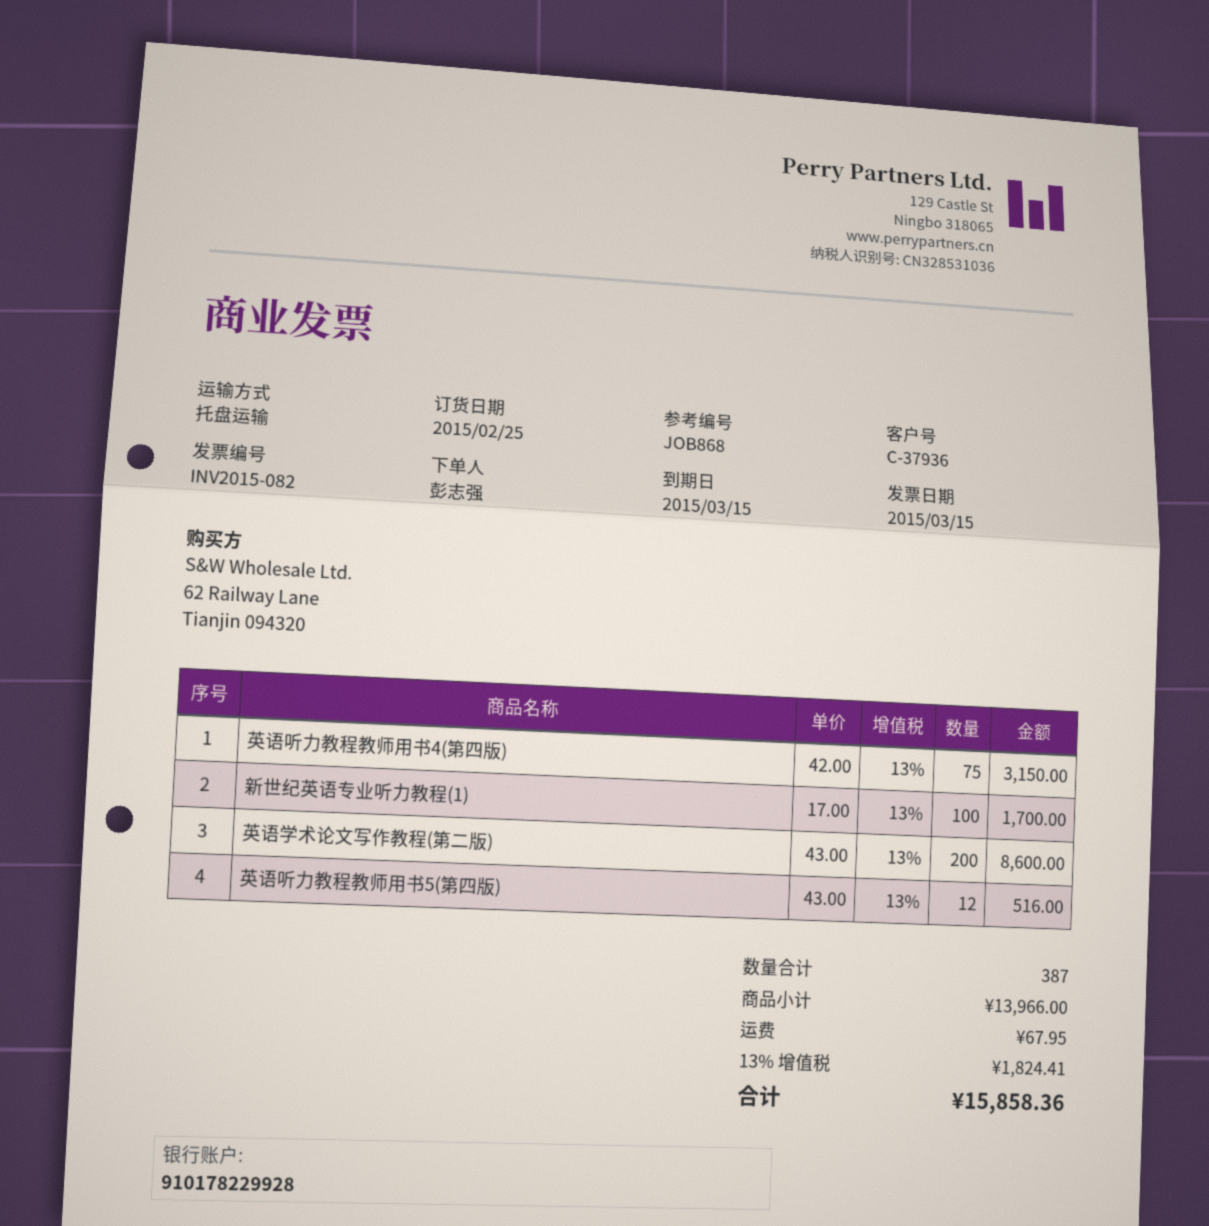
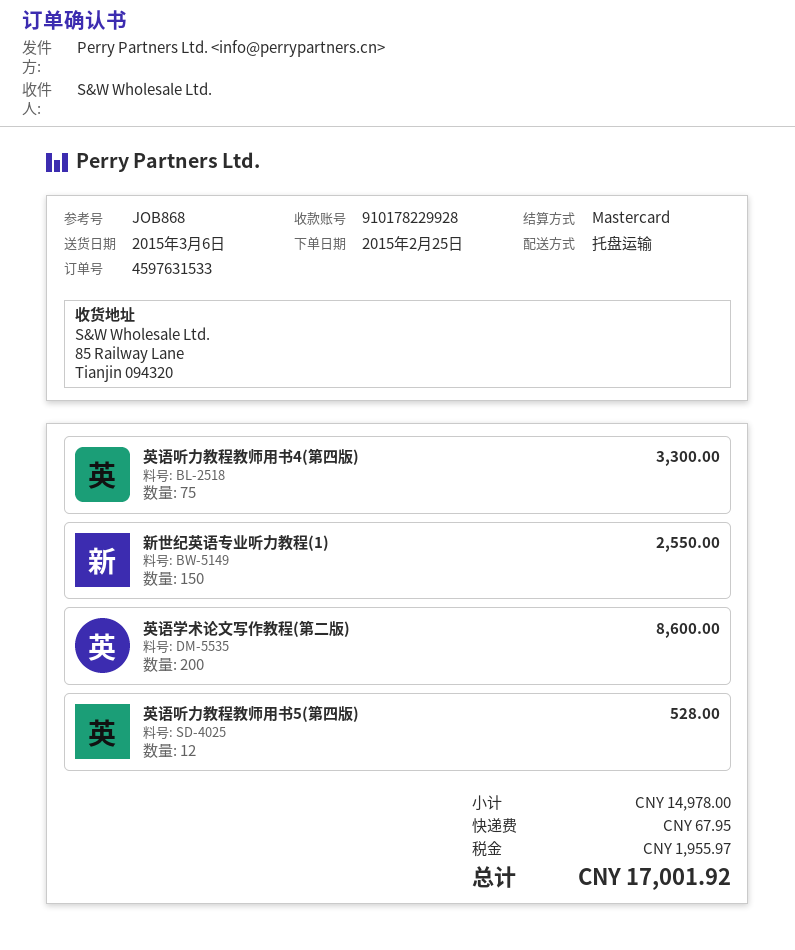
英语听力教程教师用书4(第四版): 75 for 3150.00 -> 75 for 3300.00
新世纪英语专业听力教程(1): 100 for 1700.00 -> 150 for 2550.00
英语听力教程教师用书5(第四版): 12 for 516.00 -> 12 for 528.00
subtotal: 13966.00 -> 14978.00
tax: 1824.41 -> 1955.97
total: 15858.36 -> 17001.92

